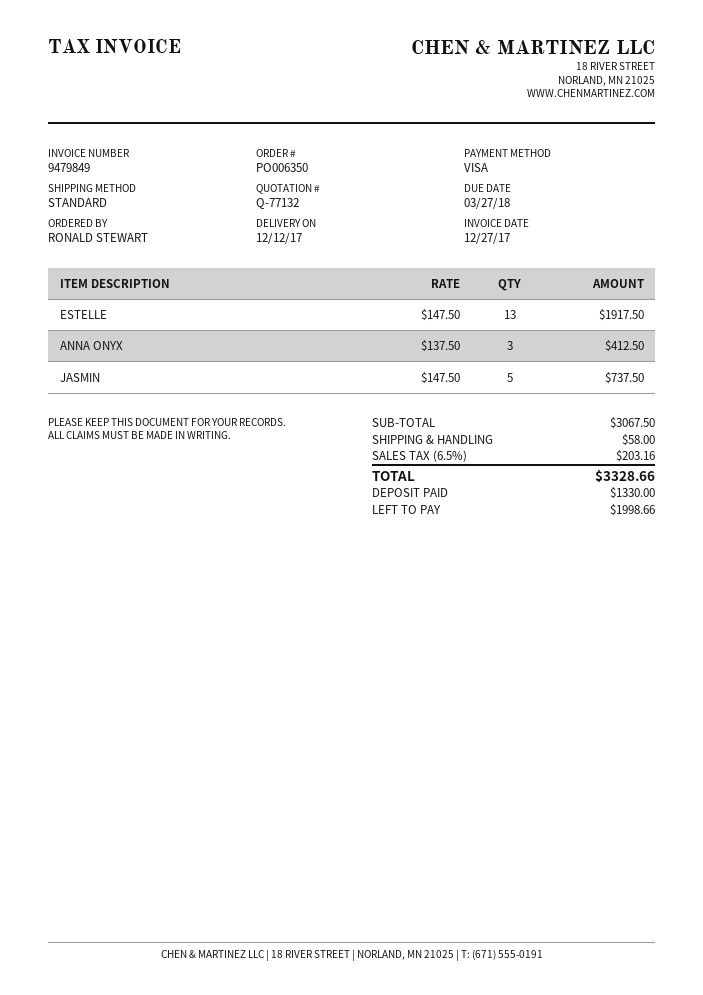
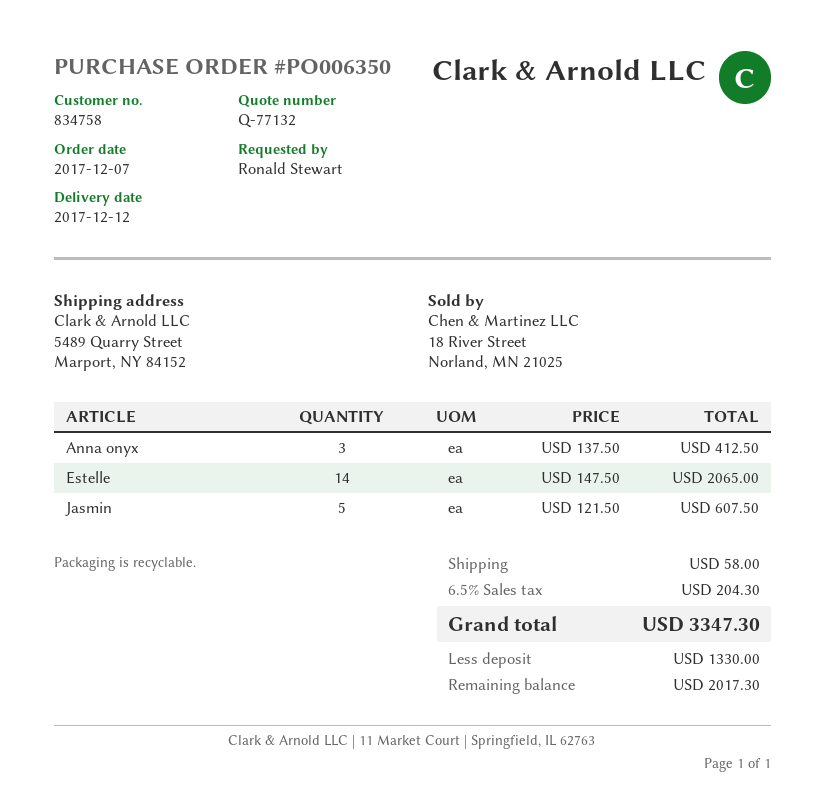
ESTELLE: 13 x 147.50 = 1917.50 -> 14 x 147.50 = 2065.00
JASMIN: 5 x 147.50 = 737.50 -> 5 x 121.50 = 607.50
tax: 6.5% = 203.16 -> 6.5% = 204.30
total: 3328.66 -> 3347.30
balance: 1998.66 -> 2017.30

